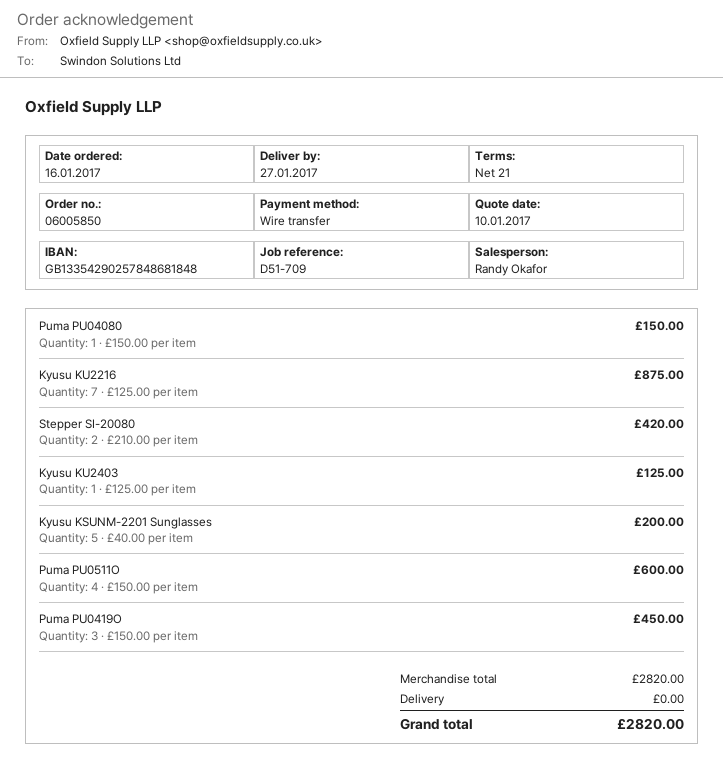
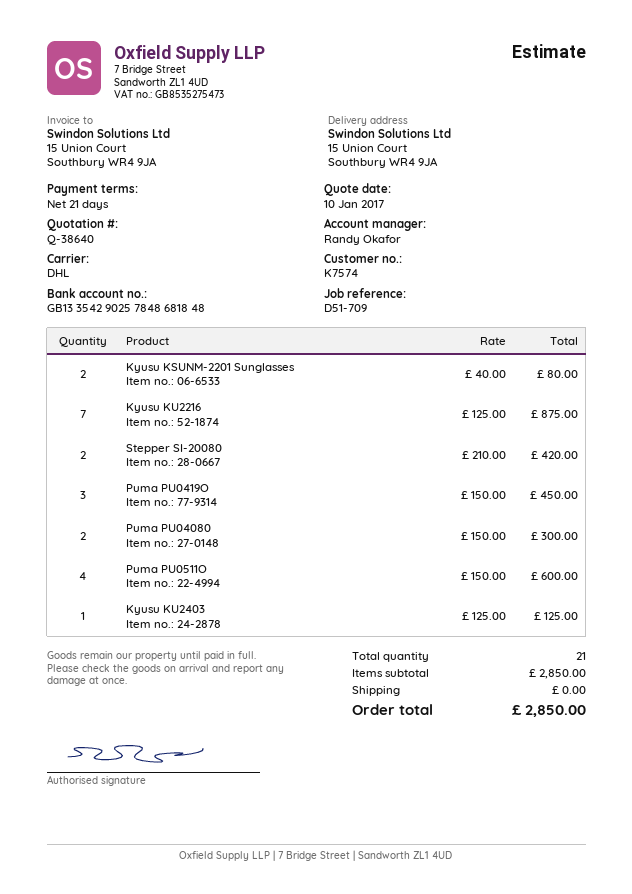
Puma PU04080: 1 x 150.00 = 150.00 -> 2 x 150.00 = 300.00
Kyusu KSUNM-2201 Sunglasses: 5 x 40.00 = 200.00 -> 2 x 40.00 = 80.00
subtotal: 2820.00 -> 2850.00
total: 2820.00 -> 2850.00

